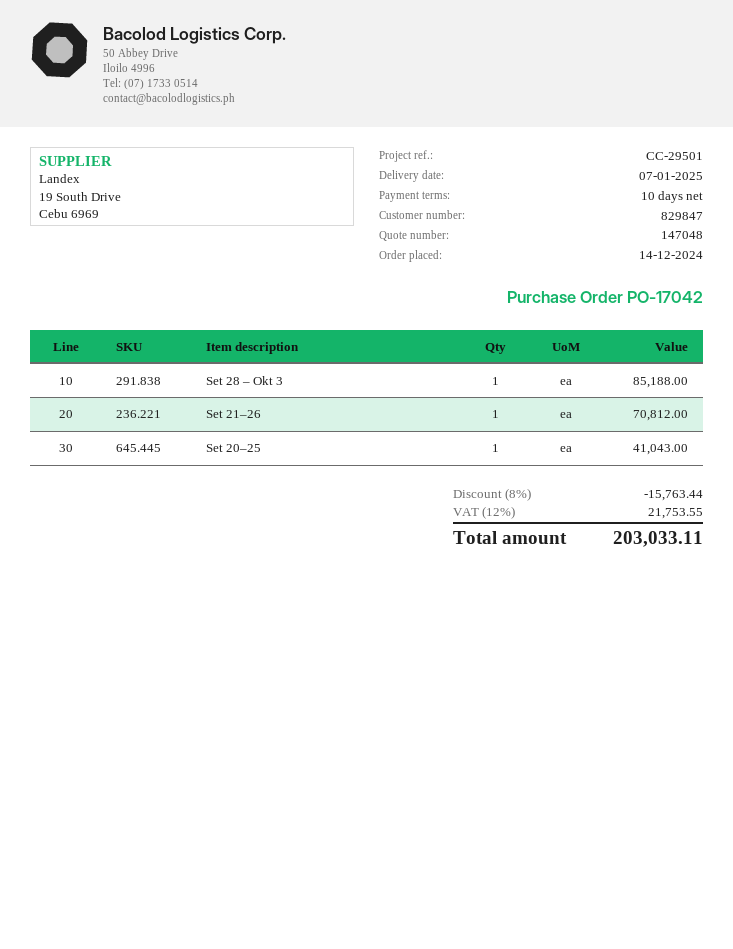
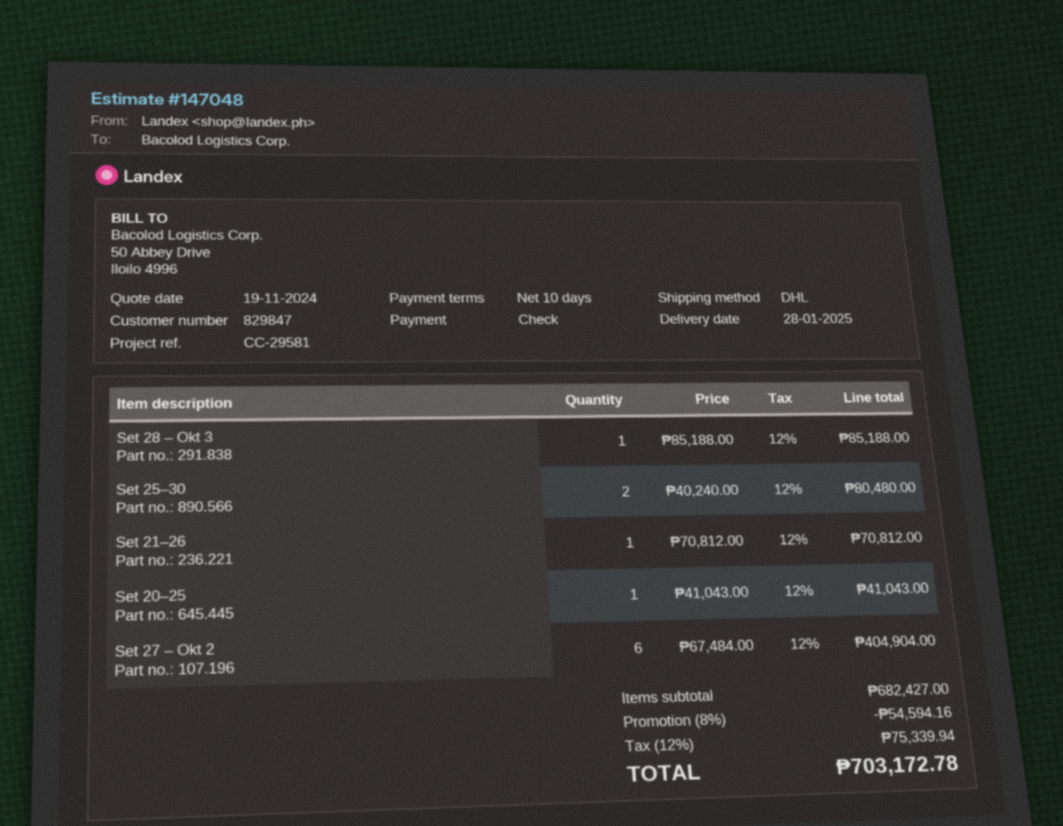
delivery date: 2025-01-07 -> 2025-01-28
reference: CC-29501 -> CC-29581
Set 25–30: none -> 2 for 80480.00
Set 27 – Okt 2: none -> 6 for 404904.00
discount: 8% = 15763.44 -> 8% = 54594.16
tax: 12% = 21753.55 -> 12% = 75339.94
total: 203033.11 -> 703172.78

